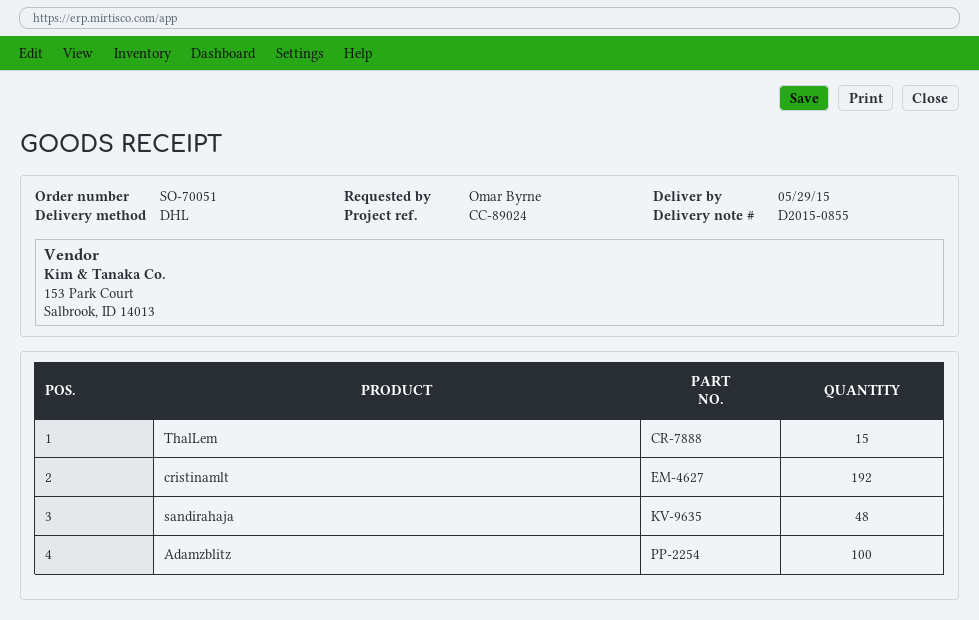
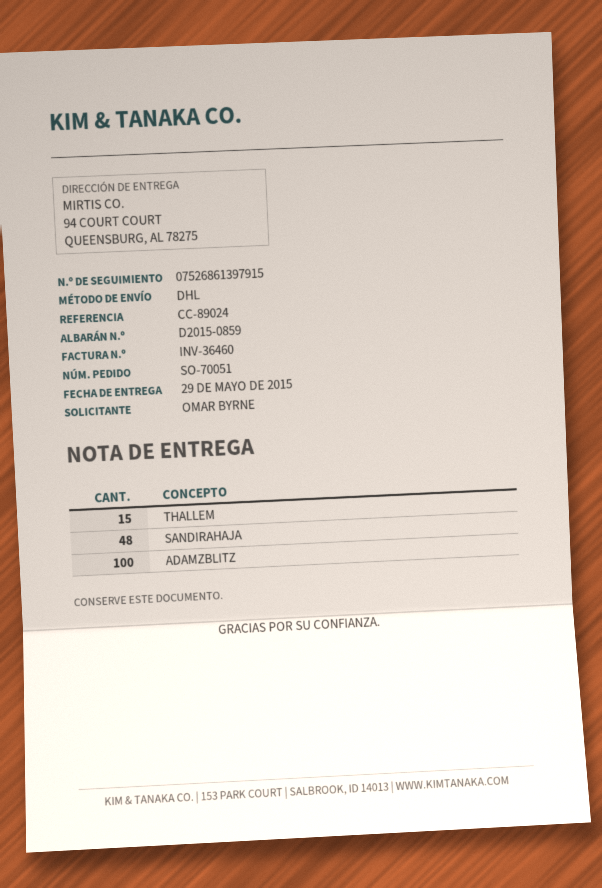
delivery note number: D2015-0855 -> D2015-0859
cristinamlt: 192 -> none

